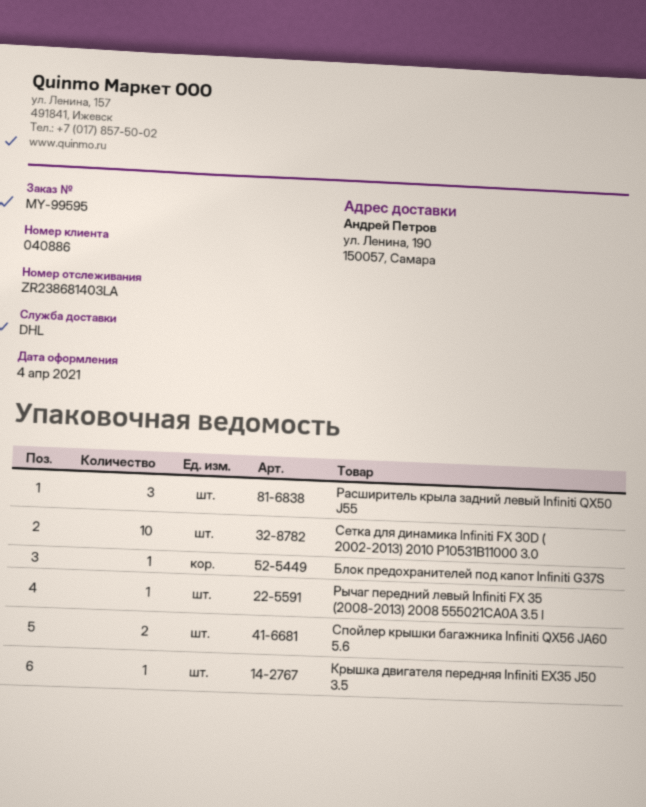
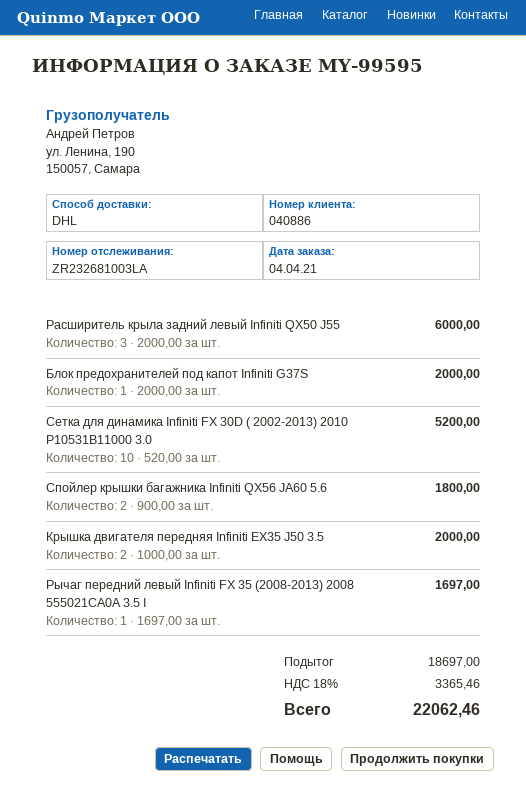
tracking number: ZR238681403LA -> ZR232681003LA
Крышка двигателя передняя Infiniti EX35 J50 3.5: 1 -> 2

